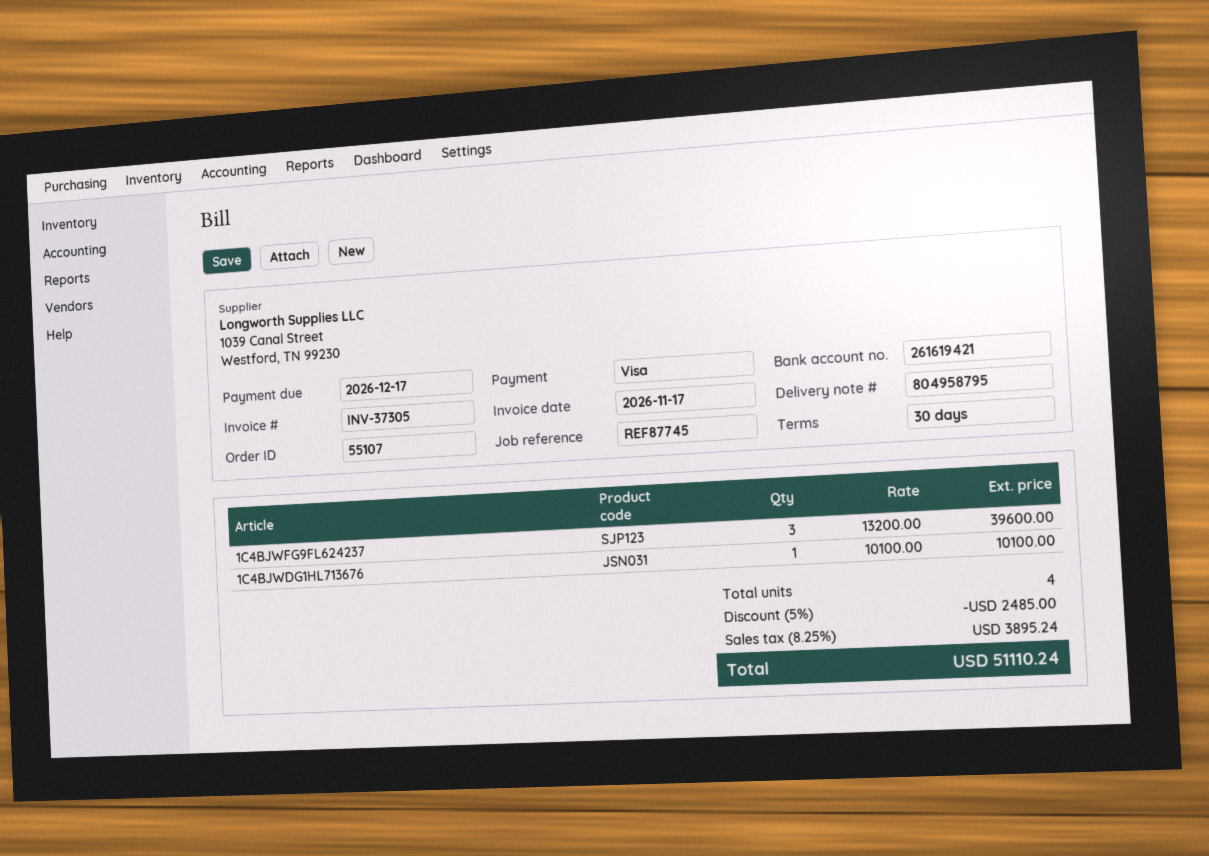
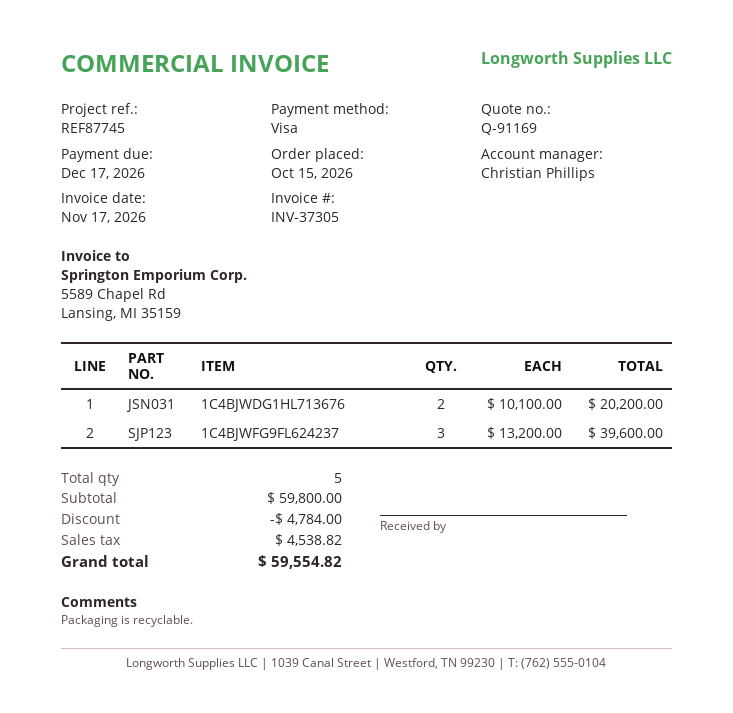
1C4BJWDG1HL713676: 1 x 10100.00 = 10100.00 -> 2 x 10100.00 = 20200.00
total quantity: 4 -> 5
discount: 2485.00 -> 4784.00
tax: 3895.24 -> 4538.82
total: 51110.24 -> 59554.82

